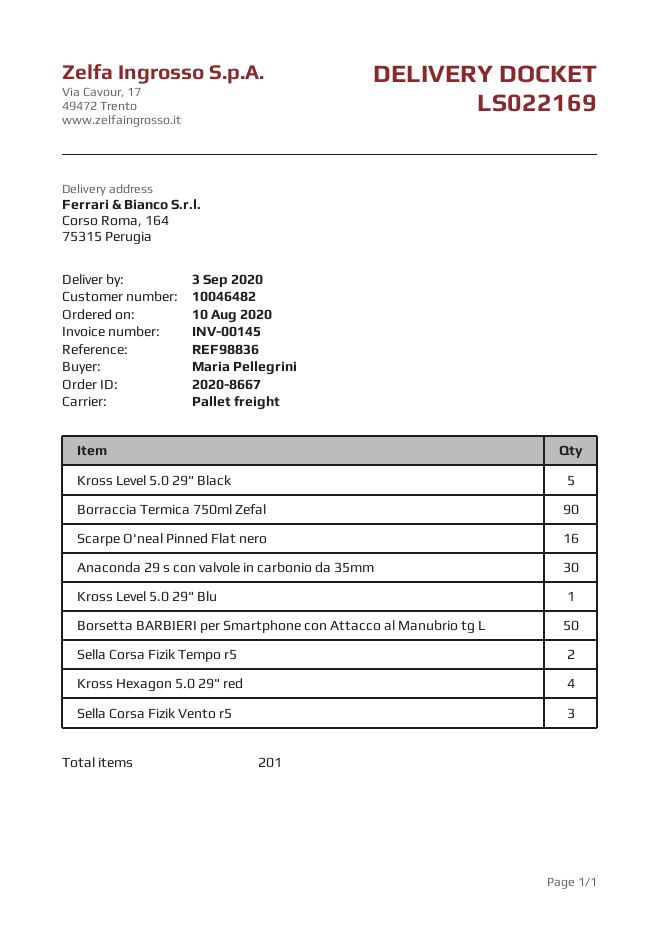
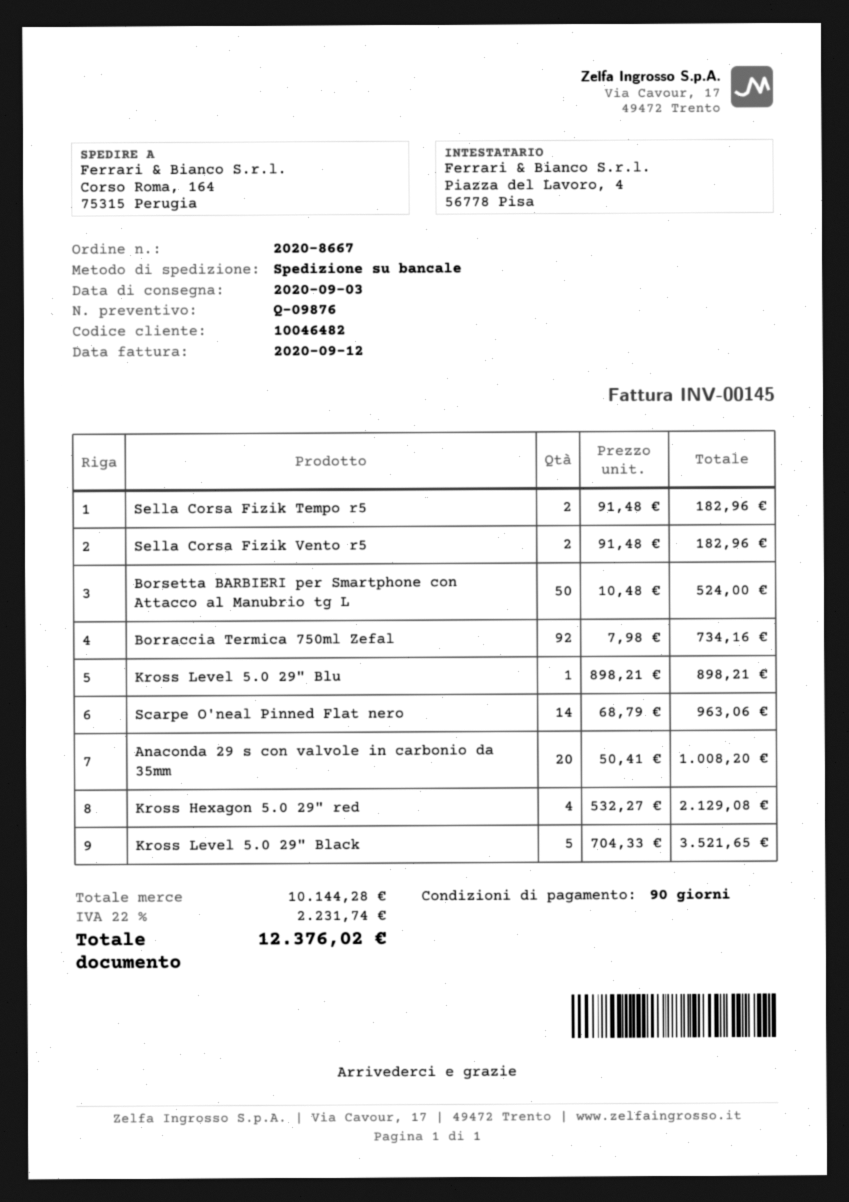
Borraccia Termica 750ml Zefal: 90 -> 92
Scarpe O'neal Pinned Flat nero: 16 -> 14
Anaconda 29 s con valvole in carbonio da 35mm: 30 -> 20
Sella Corsa Fizik Vento r5: 3 -> 2

